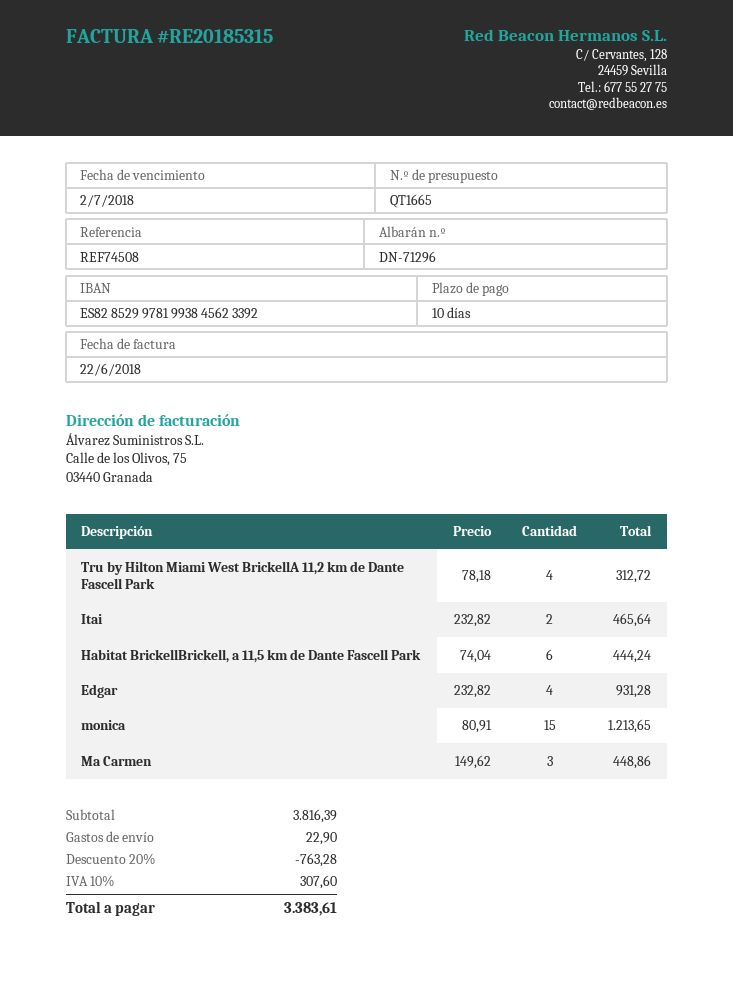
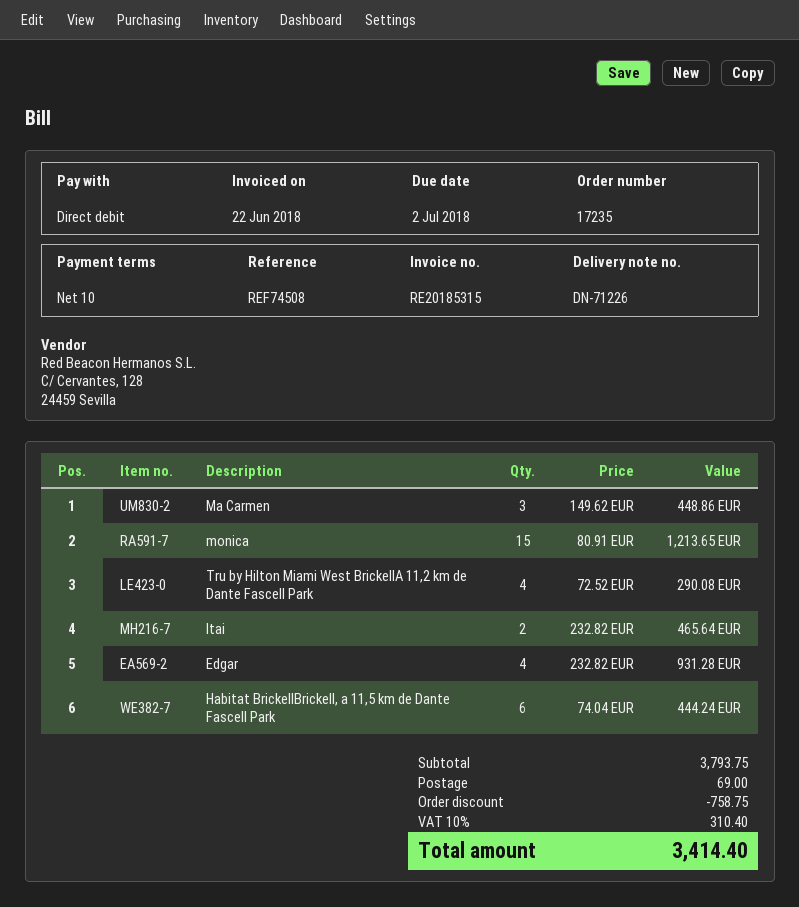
delivery note number: DN-71296 -> DN-71226
Tru by Hilton Miami West BrickellA 11,2 km de Dante Fascell Park: 4 x 78.18 = 312.72 -> 4 x 72.52 = 290.08
subtotal: 3816.39 -> 3793.75
discount: 763.28 -> 758.75
shipping: 22.90 -> 69.00
tax: 10% = 307.60 -> 10% = 310.40
total: 3383.61 -> 3414.40

